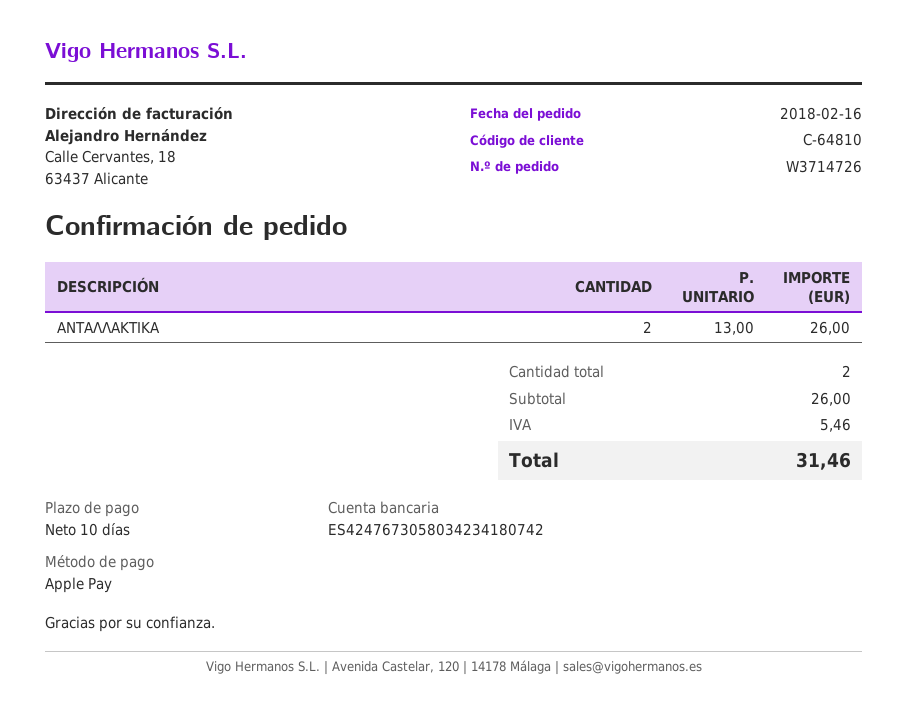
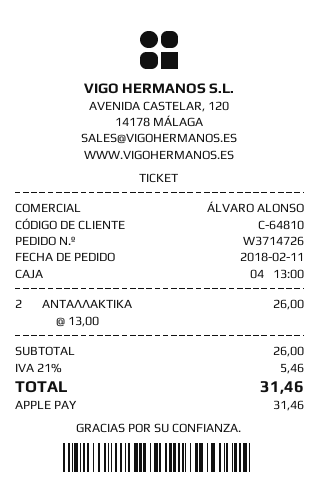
order date: 2018-02-16 -> 2018-02-11

